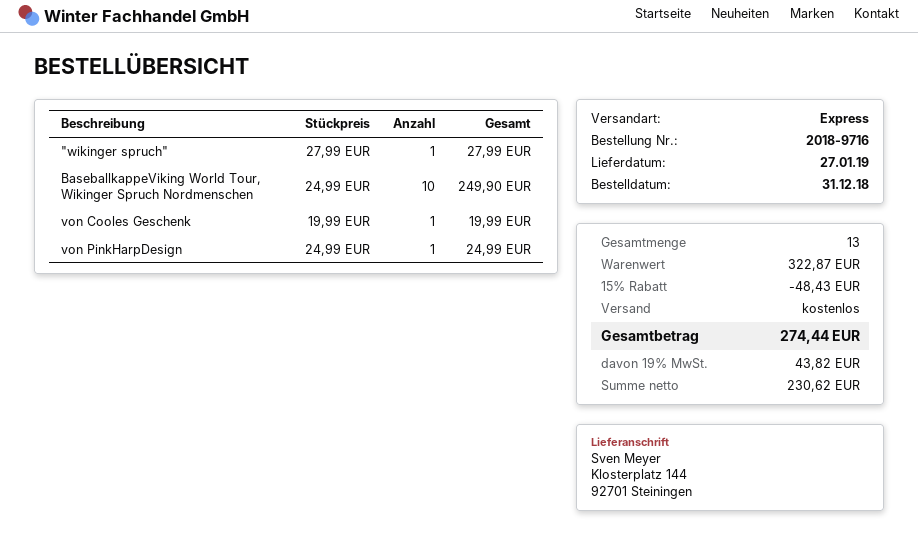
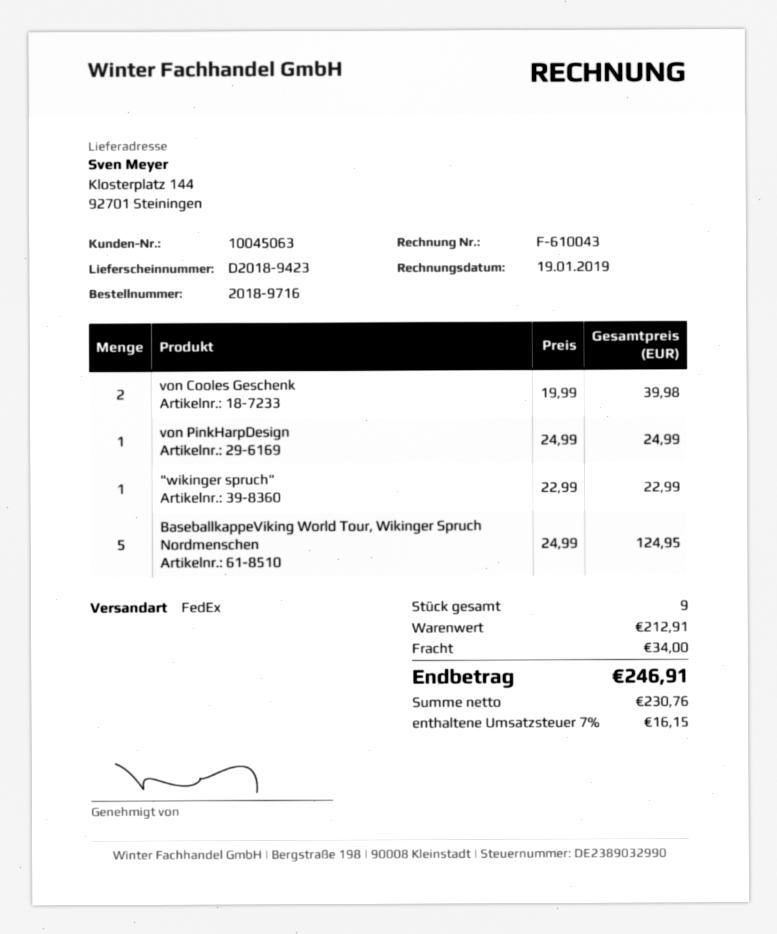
shipping method: express -> FedEx
"wikinger spruch": 1 x 27.99 = 27.99 -> 1 x 22.99 = 22.99
BaseballkappeViking World Tour, Wikinger Spruch Nordmenschen: 10 x 24.99 = 249.90 -> 5 x 24.99 = 124.95
von Cooles Geschenk: 1 x 19.99 = 19.99 -> 2 x 19.99 = 39.98
total quantity: 13 -> 9
subtotal: 322.87 -> 212.91
discount: 15% = 48.43 -> none
shipping: 0.00 -> 34.00
net: 230.62 -> 230.76
tax: 19% = 43.82 -> 7% = 16.15
total: 274.44 -> 246.91

